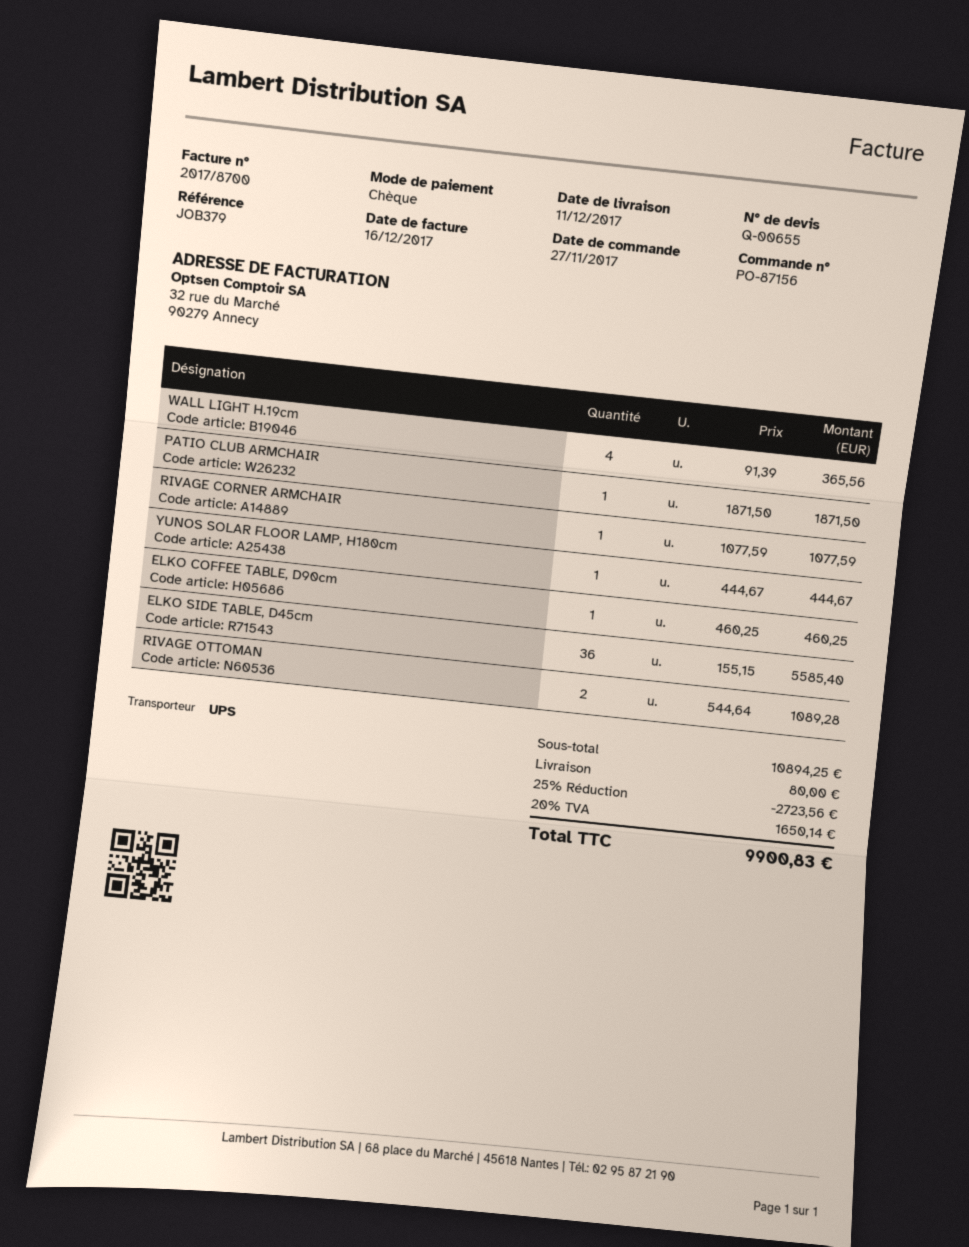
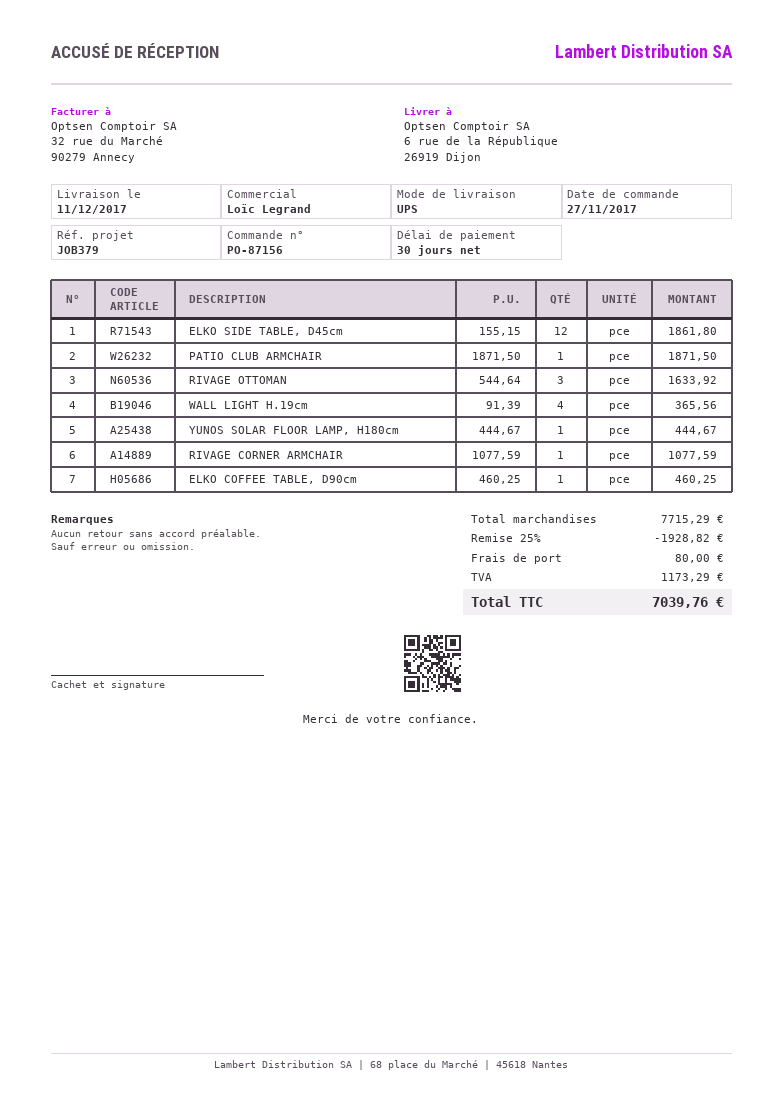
ELKO SIDE TABLE, D45cm: 36 x 155.15 = 5585.40 -> 12 x 155.15 = 1861.80
RIVAGE OTTOMAN: 2 x 544.64 = 1089.28 -> 3 x 544.64 = 1633.92
subtotal: 10894.25 -> 7715.29
discount: 25% = 2723.56 -> 25% = 1928.82
tax: 1650.14 -> 1173.29
total: 9900.83 -> 7039.76

